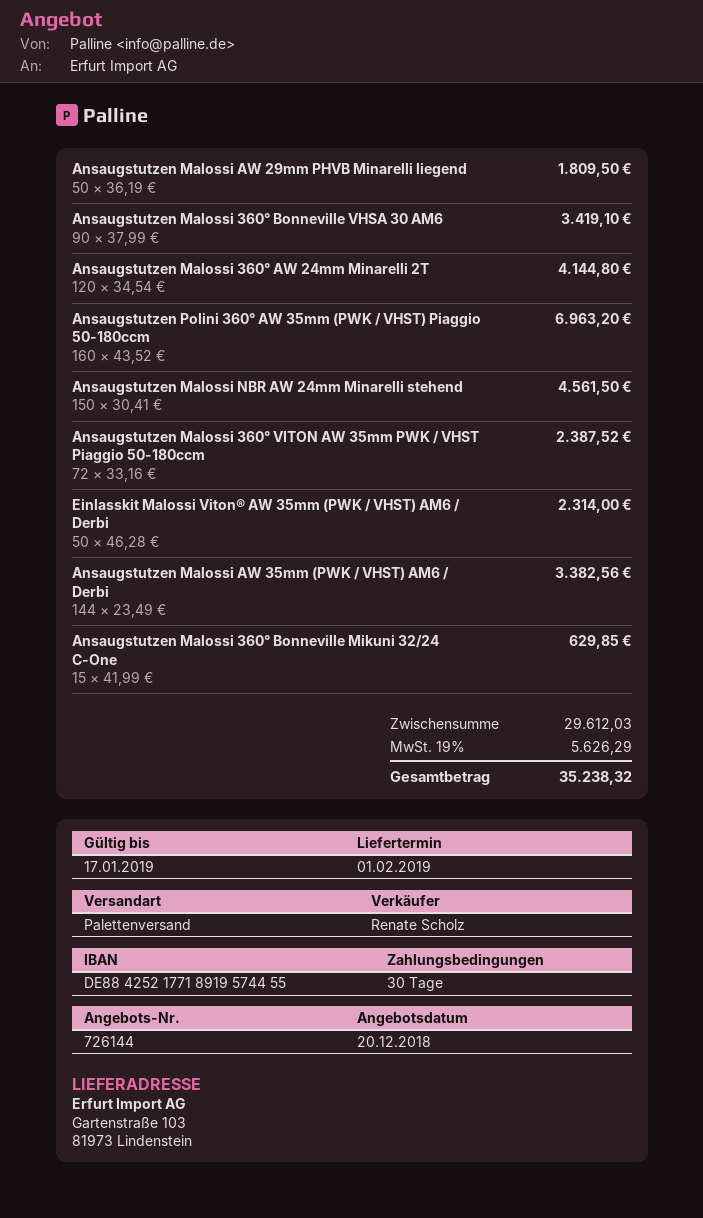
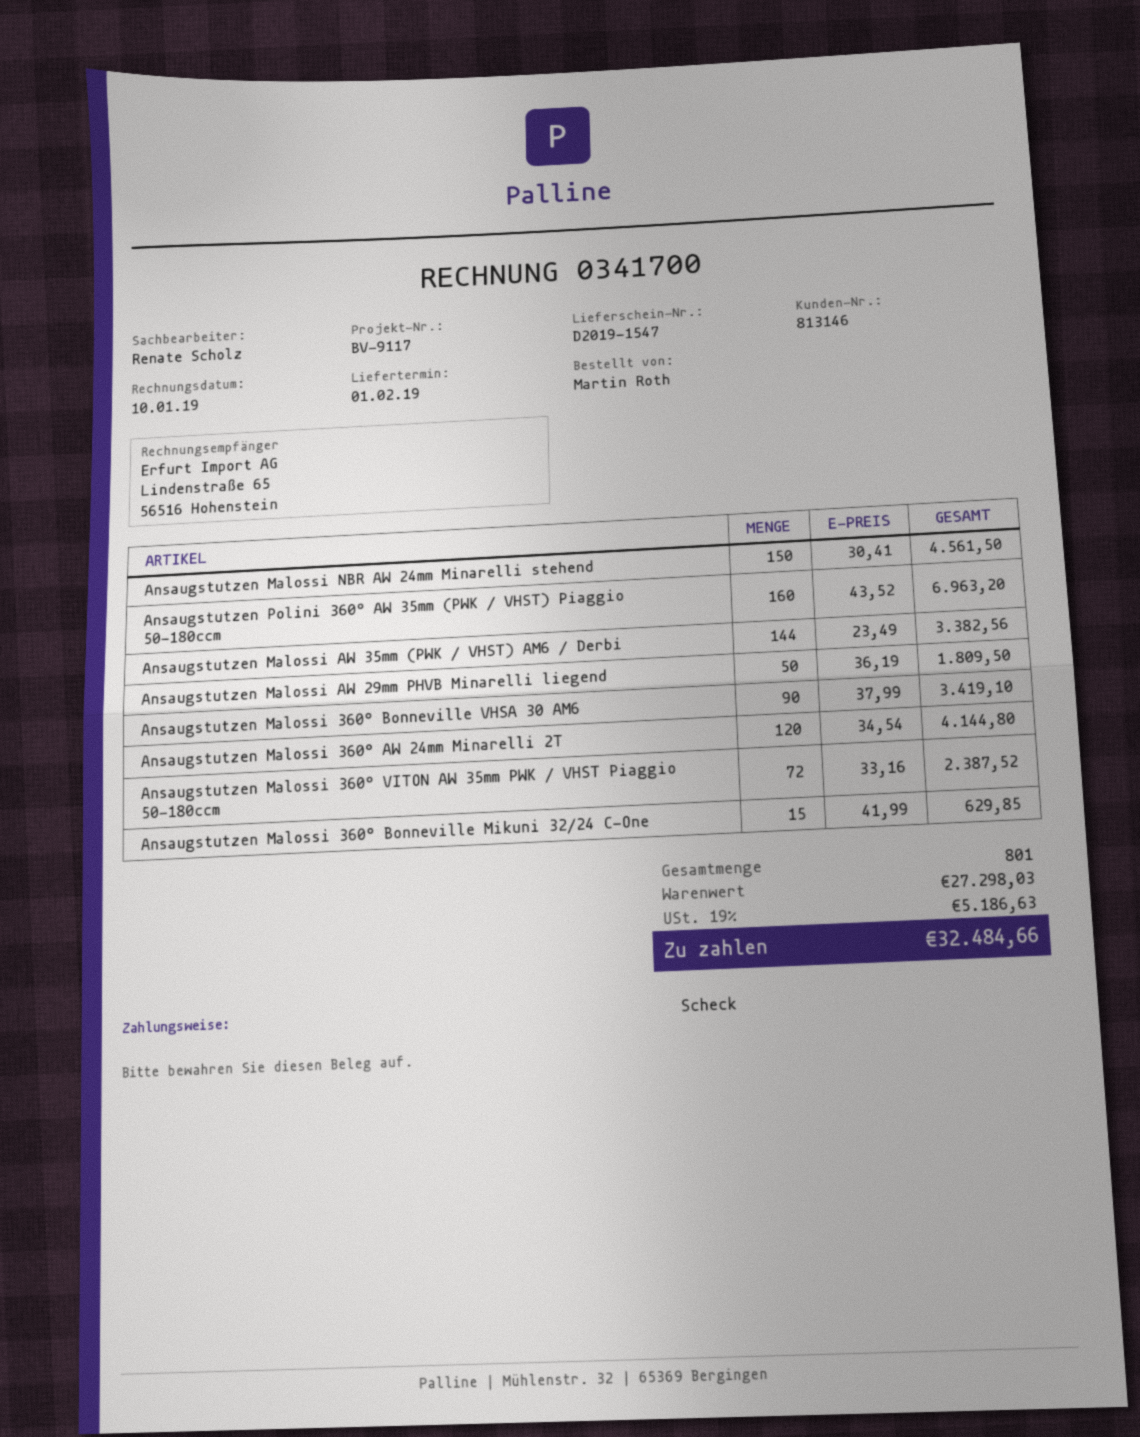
Einlasskit Malossi Viton® AW 35mm (PWK / VHST) AM6 / Derbi: 50 x 46.28 = 2314.00 -> none
subtotal: 29612.03 -> 27298.03
tax: 19% = 5626.29 -> 19% = 5186.63
total: 35238.32 -> 32484.66

